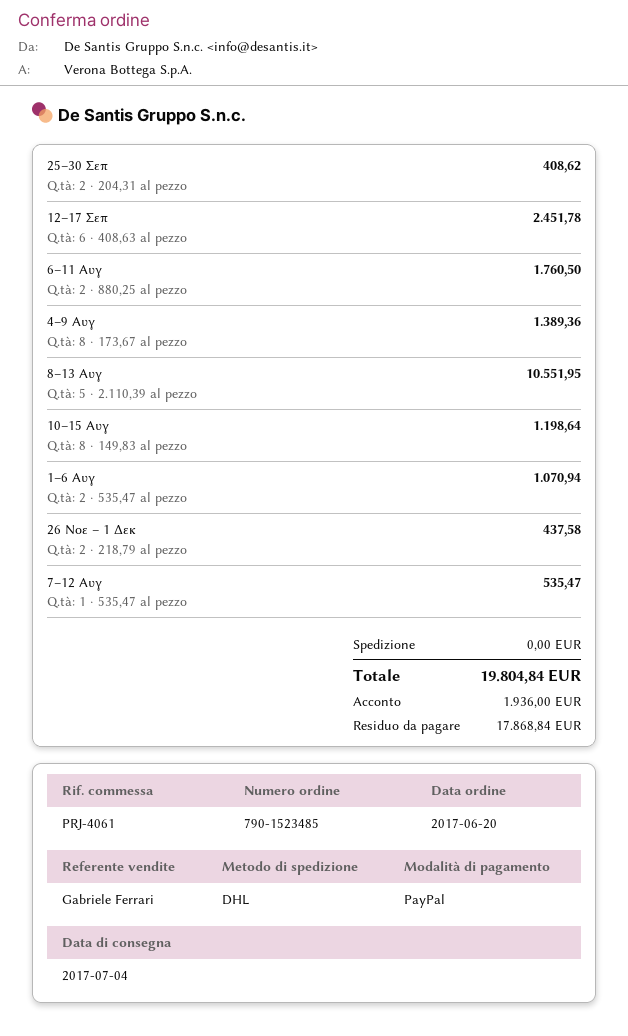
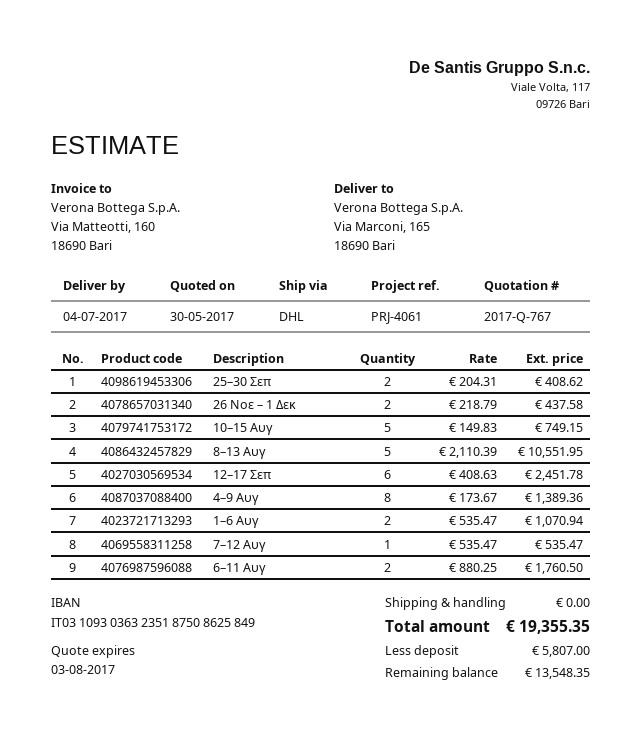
10–15 Αυγ: 8 x 149.83 = 1198.64 -> 5 x 149.83 = 749.15
total: 19804.84 -> 19355.35
deposit: 1936.00 -> 5807.00
balance: 17868.84 -> 13548.35

